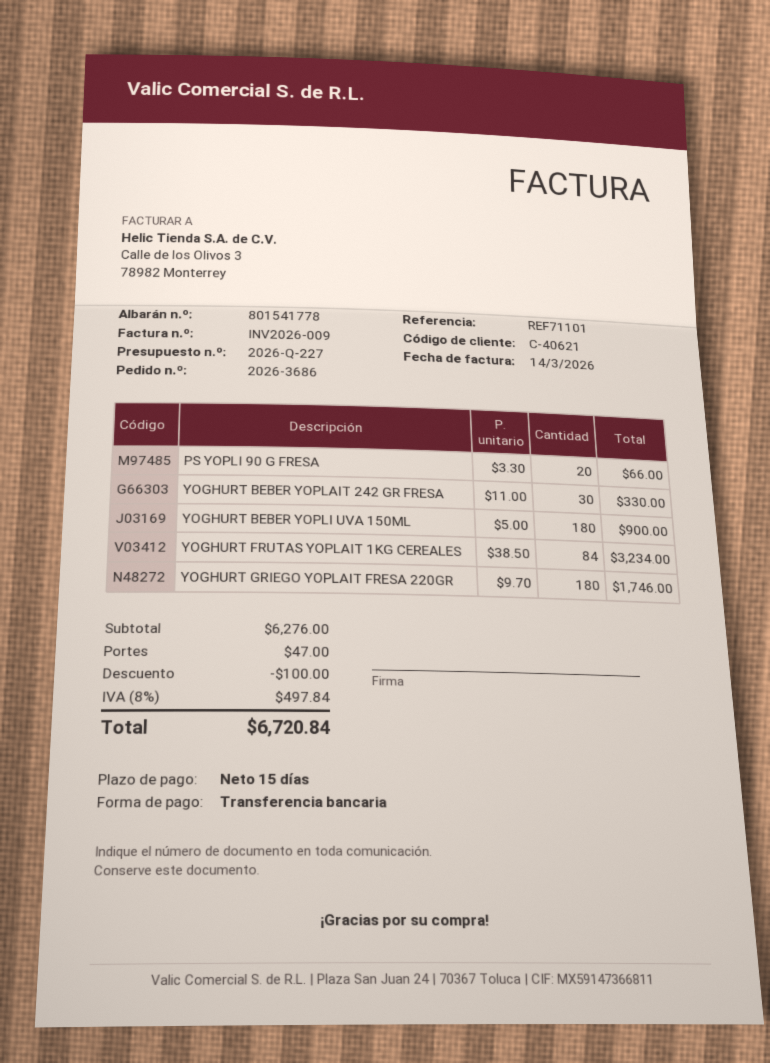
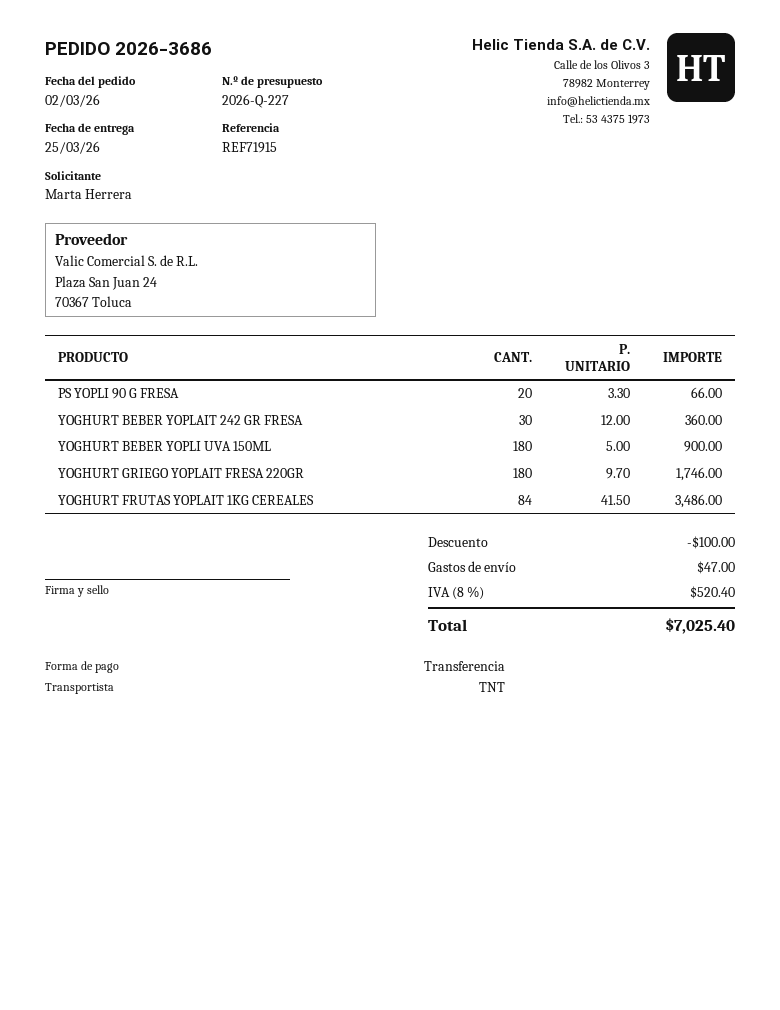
reference: REF71101 -> REF71915
YOGHURT BEBER YOPLAIT 242 GR FRESA: 30 x 11.00 = 330.00 -> 30 x 12.00 = 360.00
YOGHURT FRUTAS YOPLAIT 1KG CEREALES: 84 x 38.50 = 3234.00 -> 84 x 41.50 = 3486.00
tax: 8% = 497.84 -> 8% = 520.40
total: 6720.84 -> 7025.40

